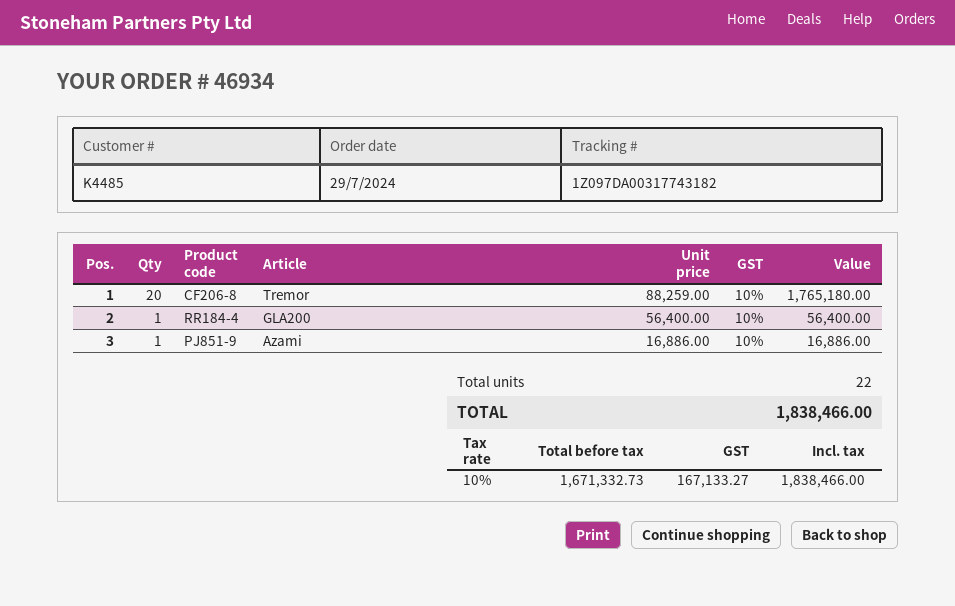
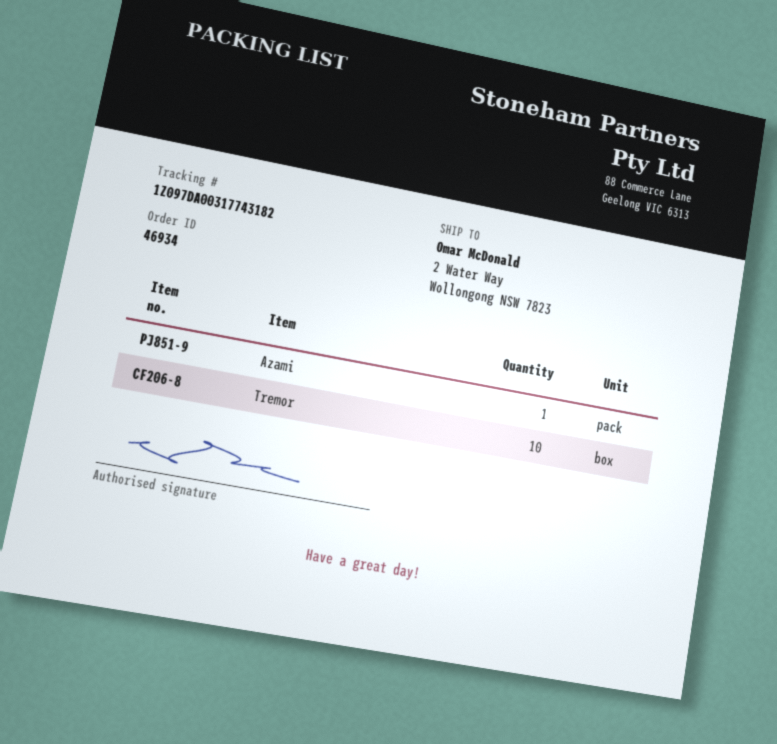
Tremor: 20 -> 10
GLA200: 1 -> none

